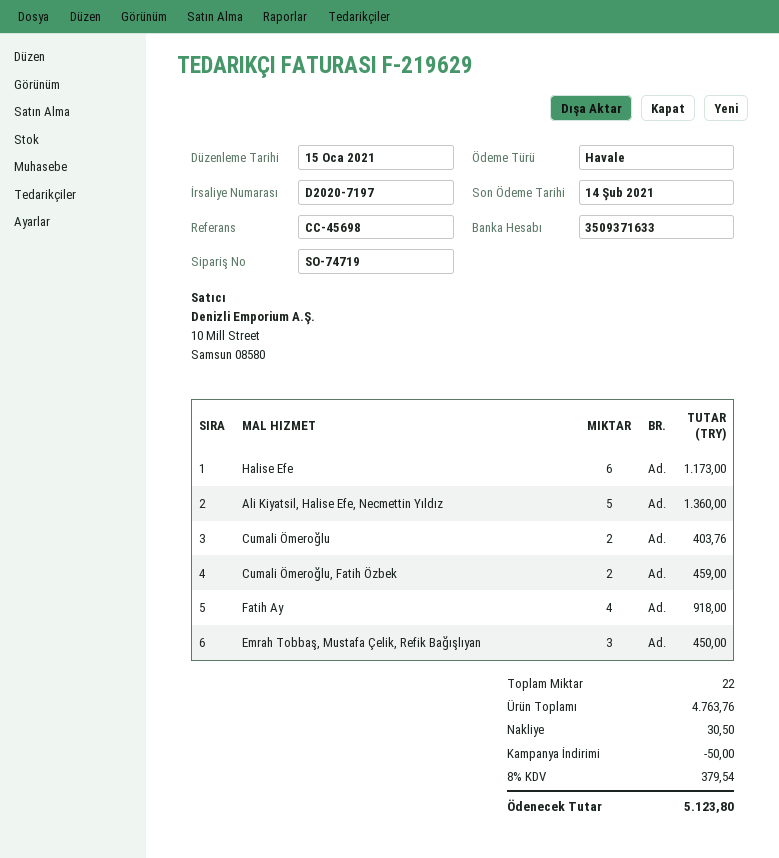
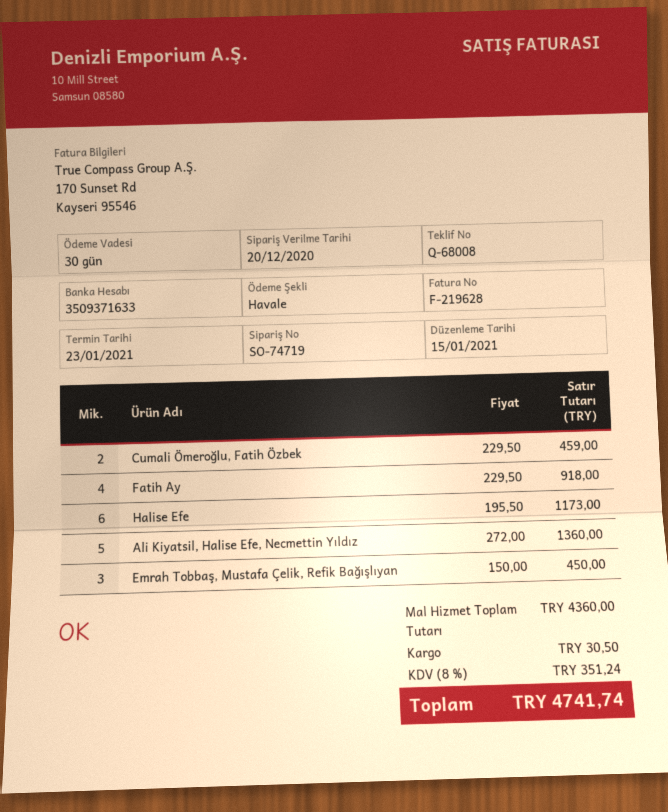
invoice number: F-219629 -> F-219628
Cumali Ömeroğlu: 2 for 403.76 -> none
subtotal: 4763.76 -> 4360.00
discount: 50.00 -> none
tax: 8% = 379.54 -> 8% = 351.24
total: 5123.80 -> 4741.74

